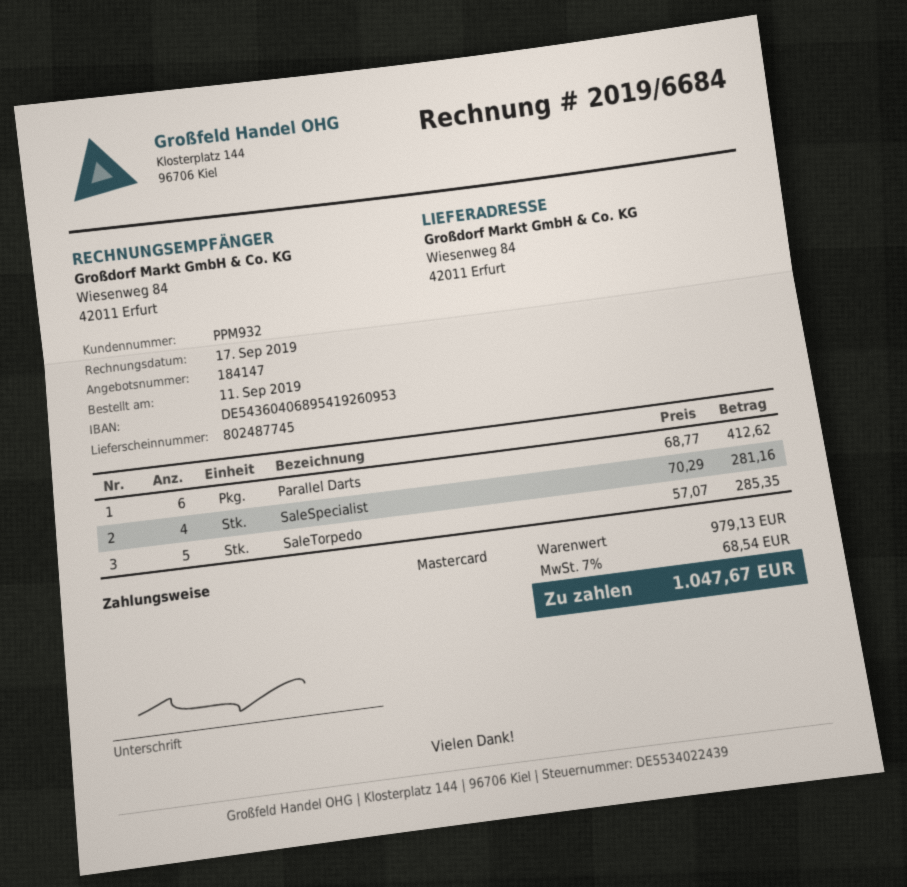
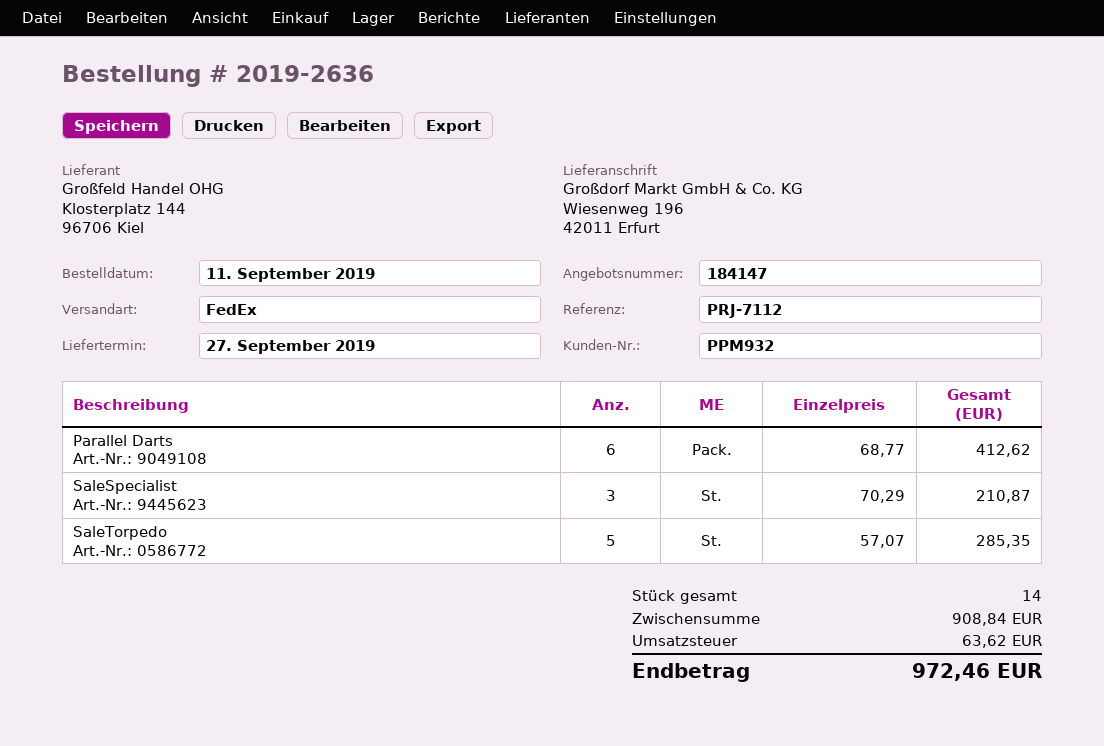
ship to: Wiesenweg 84, 42011 Erfurt -> Wiesenweg 196, 42011 Erfurt
SaleSpecialist: 4 x 70.29 = 281.16 -> 3 x 70.29 = 210.87
subtotal: 979.13 -> 908.84
tax: 68.54 -> 63.62
total: 1047.67 -> 972.46

